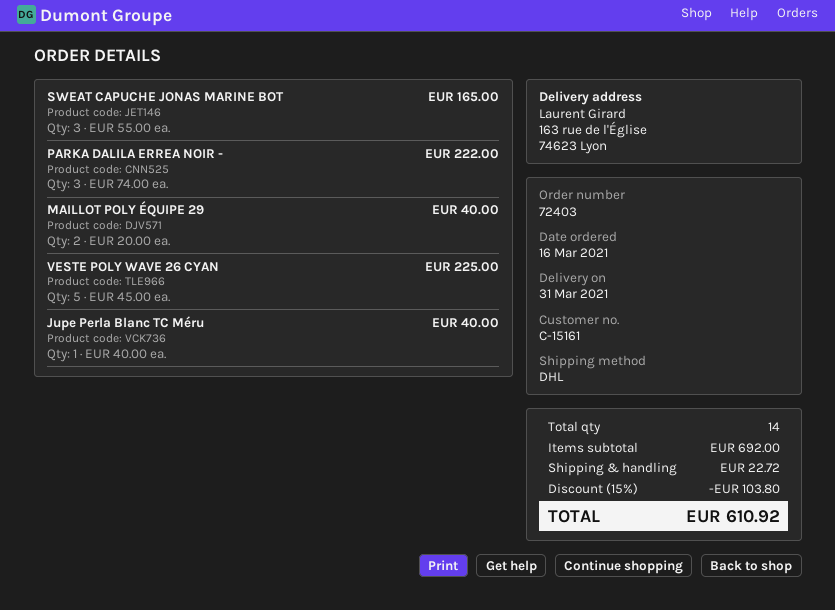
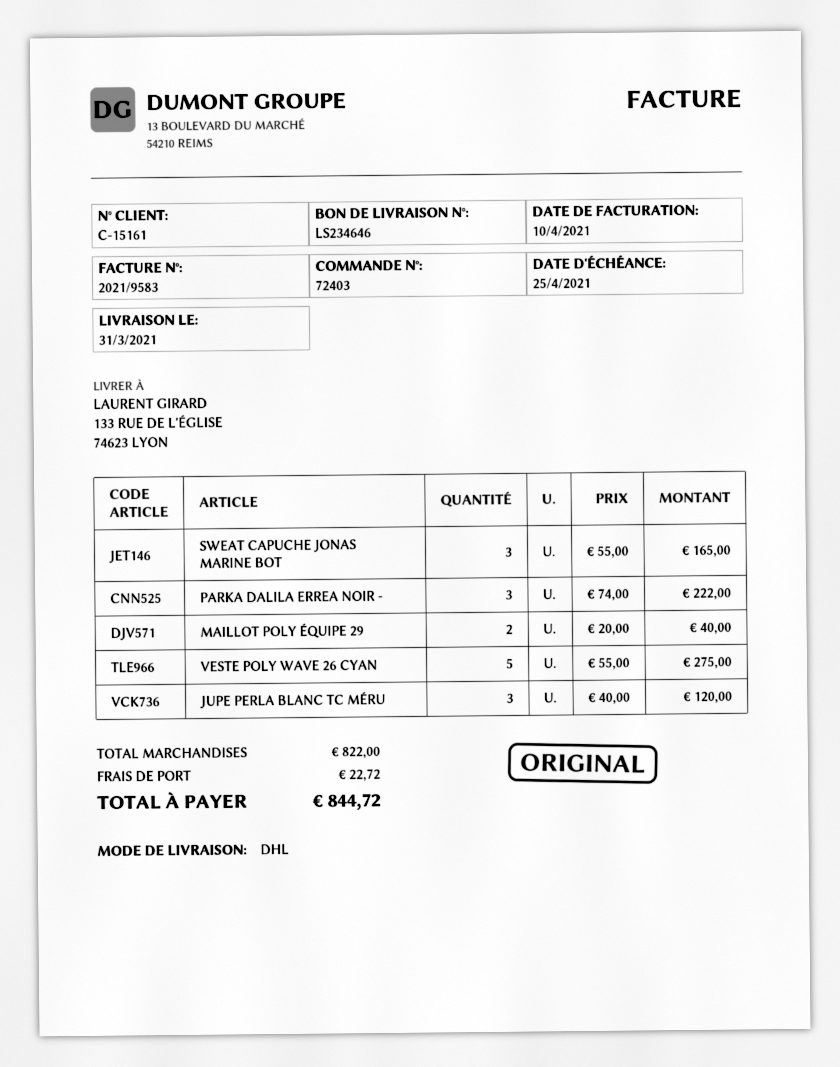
ship to: 163 rue de l'Église, 74623 Lyon -> 133 RUE DE L'ÉGLISE, 74623 LYON
VESTE POLY WAVE 26 CYAN: 5 x 45.00 = 225.00 -> 5 x 55.00 = 275.00
Jupe Perla Blanc TC Méru: 1 x 40.00 = 40.00 -> 3 x 40.00 = 120.00
subtotal: 692.00 -> 822.00
discount: 15% = 103.80 -> none
total: 610.92 -> 844.72

